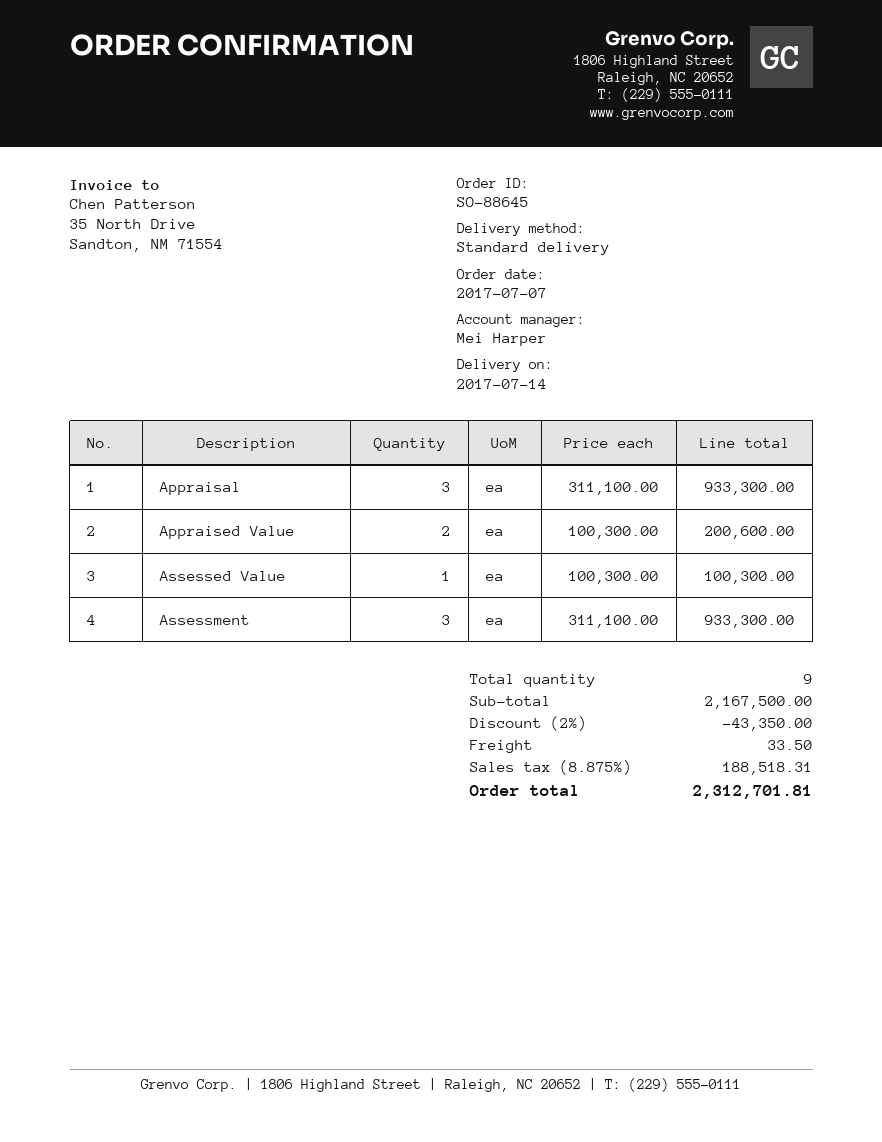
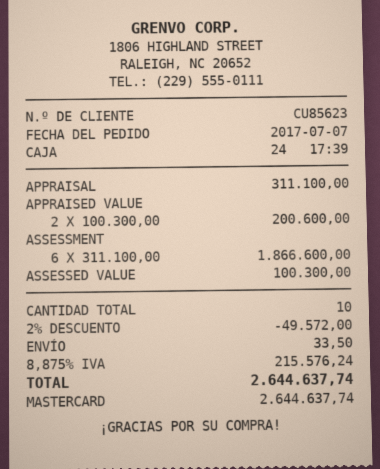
Appraisal: 3 x 311100.00 = 933300.00 -> 1 x 311100.00 = 311100.00
Assessment: 3 x 311100.00 = 933300.00 -> 6 x 311100.00 = 1866600.00
total quantity: 9 -> 10
discount: 2% = 43350.00 -> 2% = 49572.00
tax: 8.875% = 188518.31 -> 8.875% = 215576.24
total: 2312701.81 -> 2644637.74

